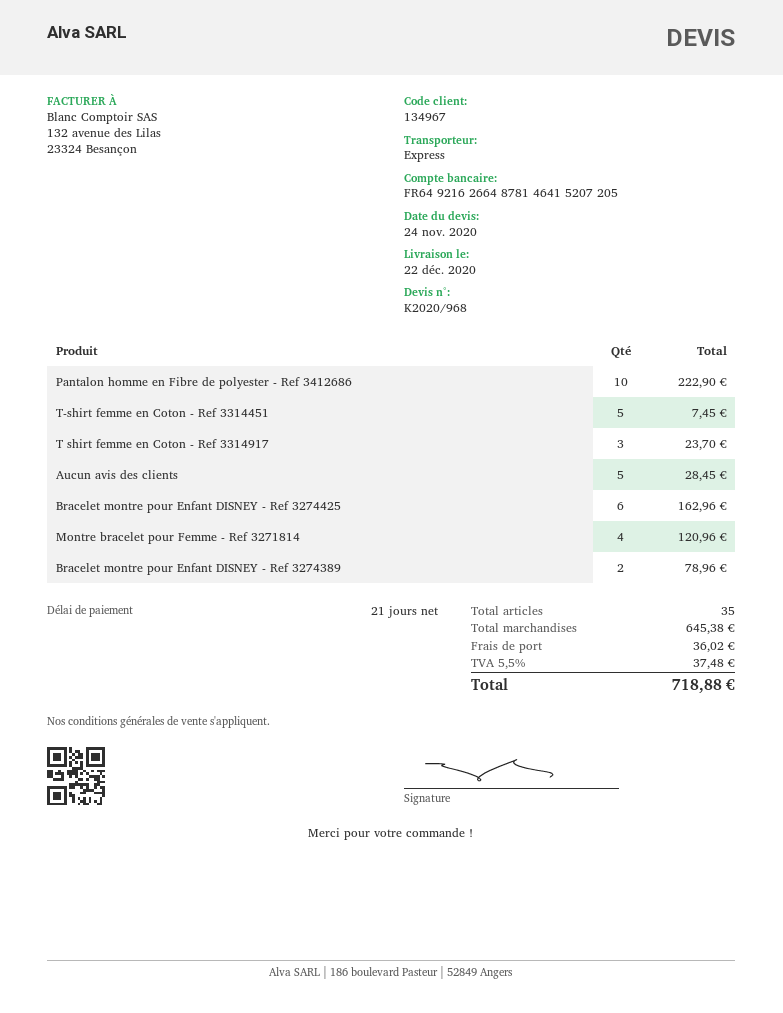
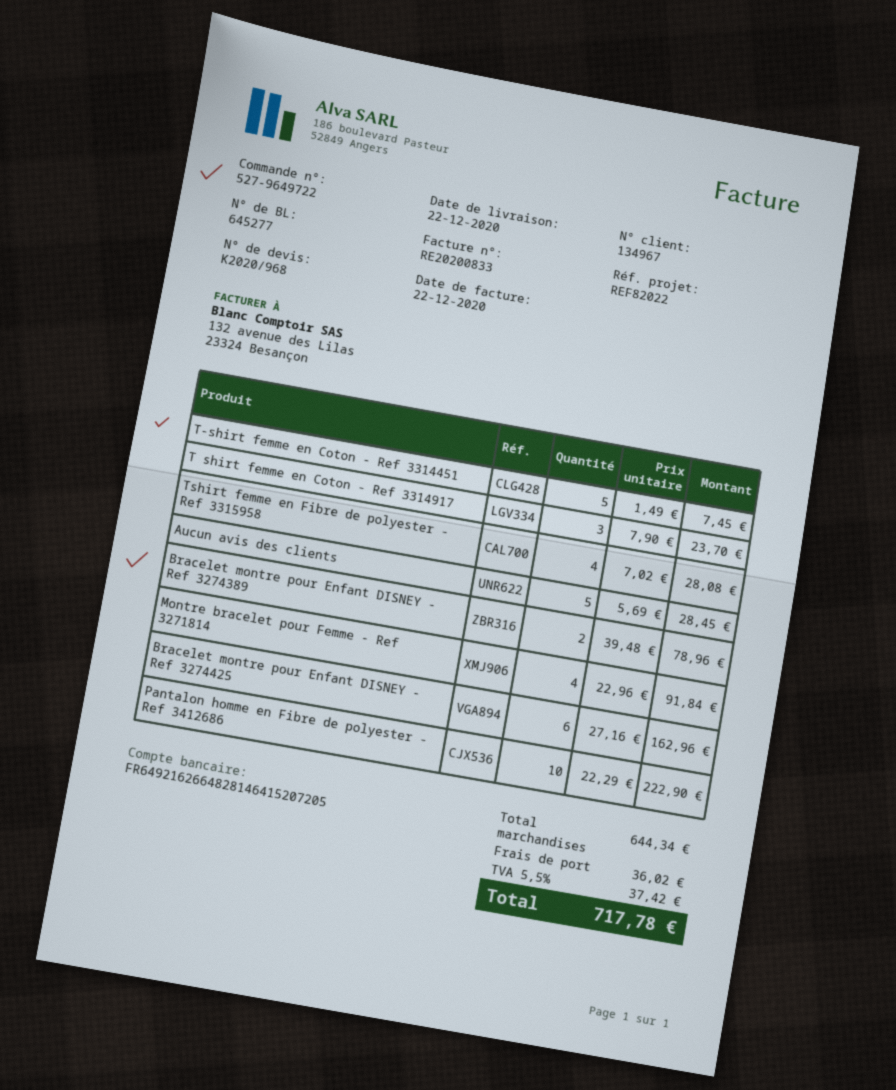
bank account: FR6492162664878146415207205 -> FR6492162664828146415207205
Montre bracelet pour Femme - Ref 3271814: 4 for 120.96 -> 4 for 91.84
Tshirt femme en Fibre de polyester - Ref 3315958: none -> 4 for 28.08
subtotal: 645.38 -> 644.34
tax: 5.5% = 37.48 -> 5.5% = 37.42
total: 718.88 -> 717.78

